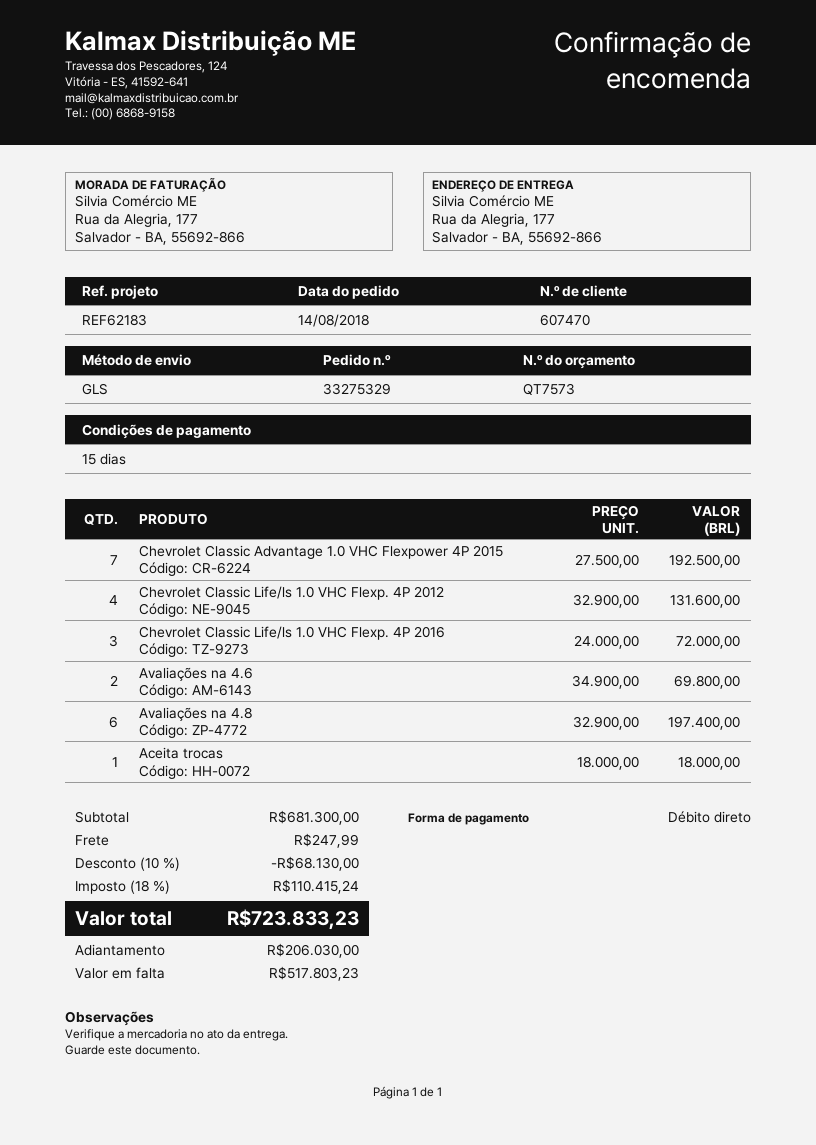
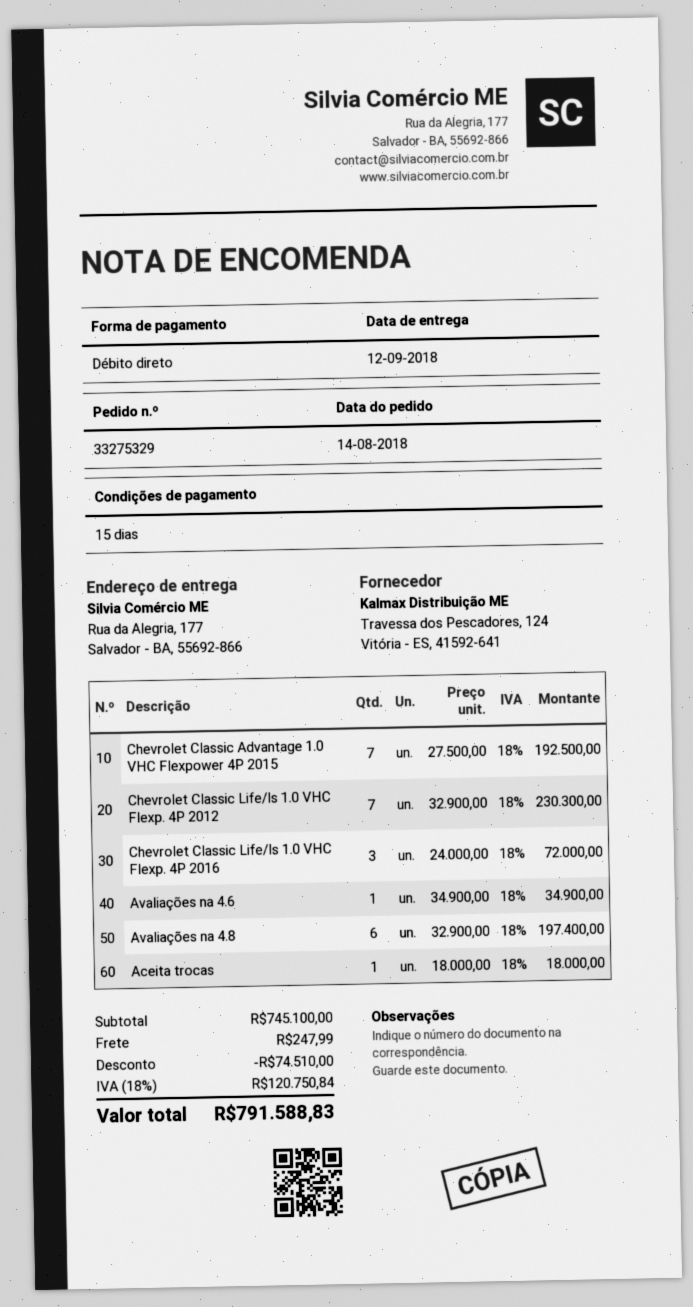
Chevrolet Classic Life/ls 1.0 VHC Flexp. 4P 2012: 4 x 32900.00 = 131600.00 -> 7 x 32900.00 = 230300.00
Avaliações na 4.6: 2 x 34900.00 = 69800.00 -> 1 x 34900.00 = 34900.00
subtotal: 681300.00 -> 745100.00
discount: 68130.00 -> 74510.00
tax: 18% = 110415.24 -> 18% = 120750.84
total: 723833.23 -> 791588.83

